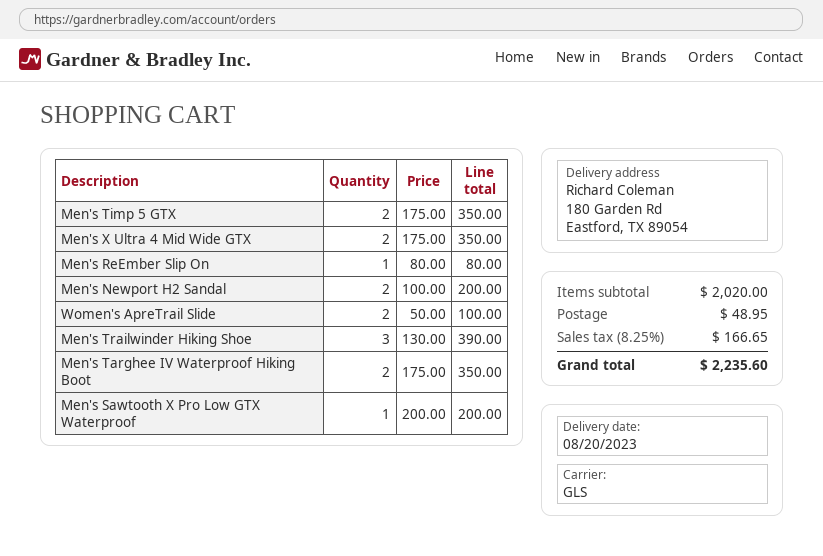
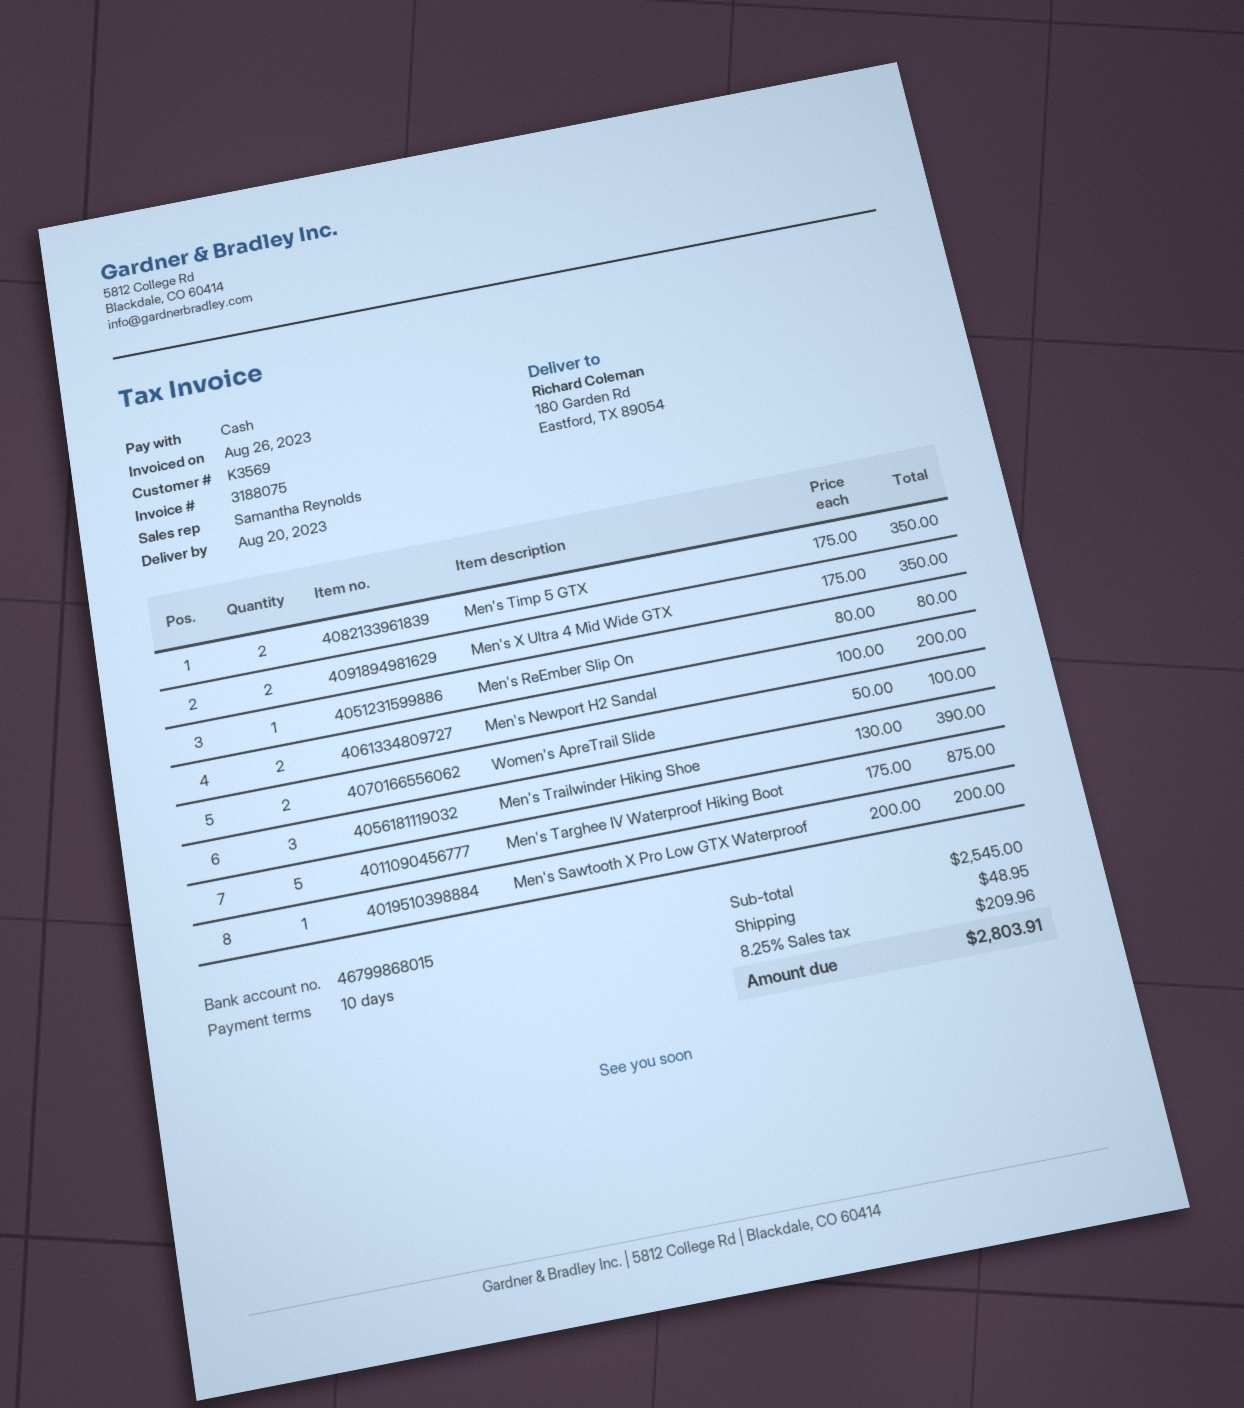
Men's Targhee IV Waterproof Hiking Boot: 2 x 175.00 = 350.00 -> 5 x 175.00 = 875.00
subtotal: 2020.00 -> 2545.00
tax: 8.25% = 166.65 -> 8.25% = 209.96
total: 2235.60 -> 2803.91

